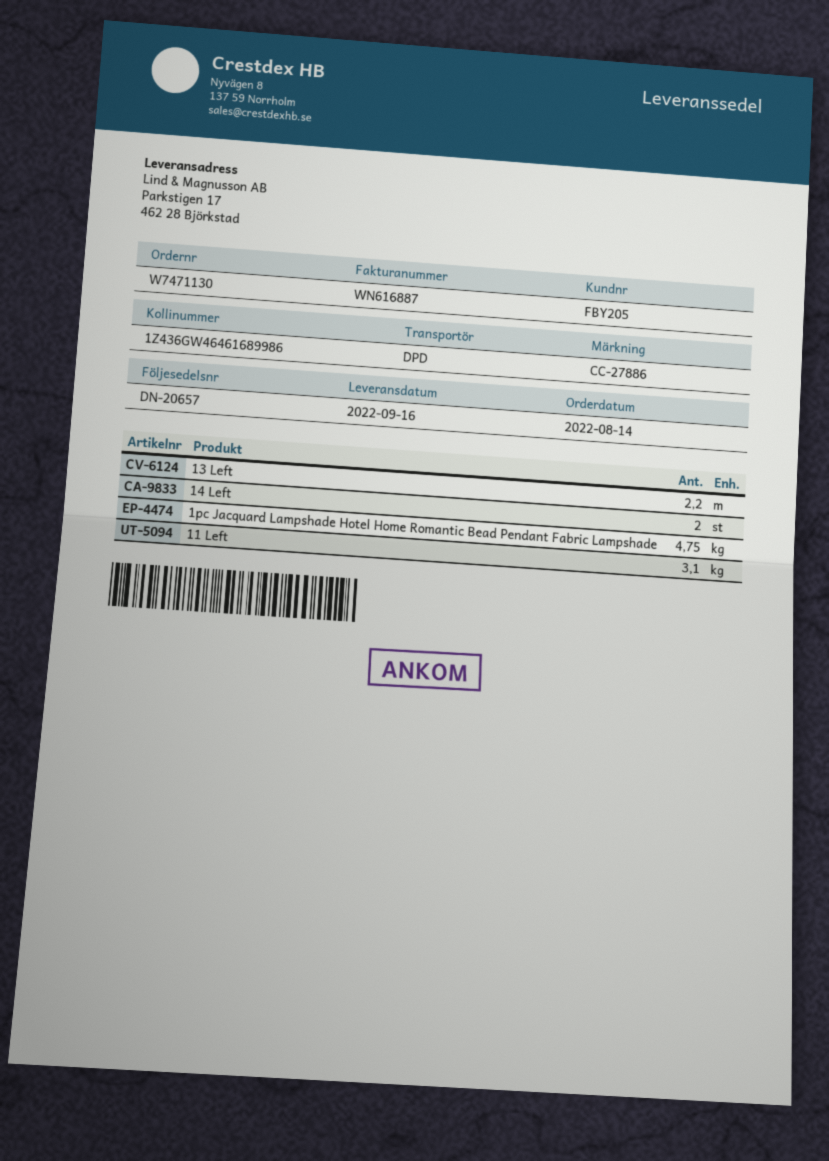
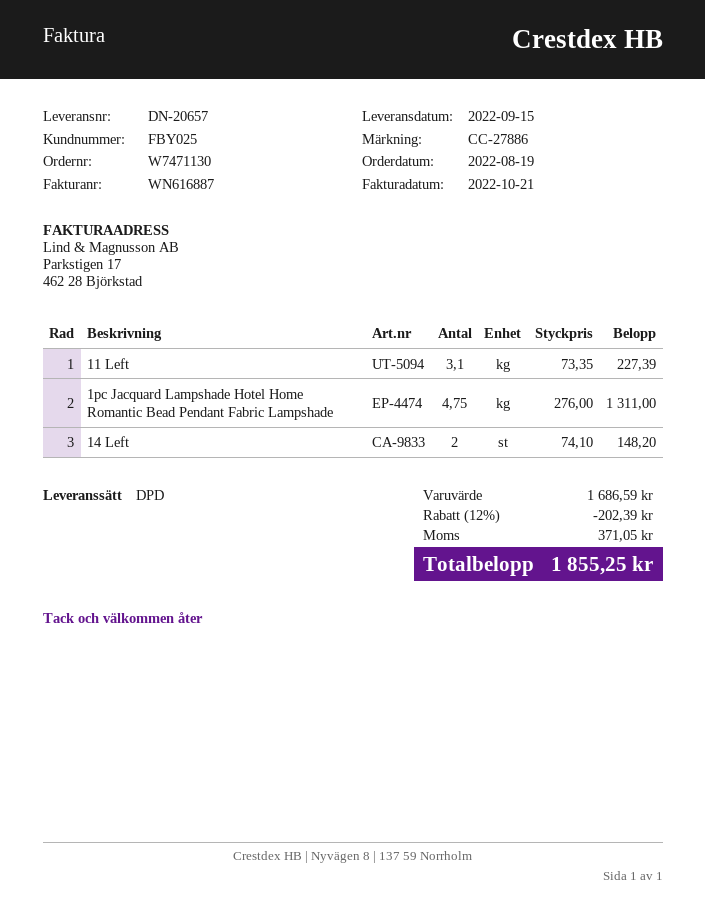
order date: 2022-08-14 -> 2022-08-19
delivery date: 2022-09-16 -> 2022-09-15
customer number: FBY205 -> FBY025
13 Left: 2.2 -> none

